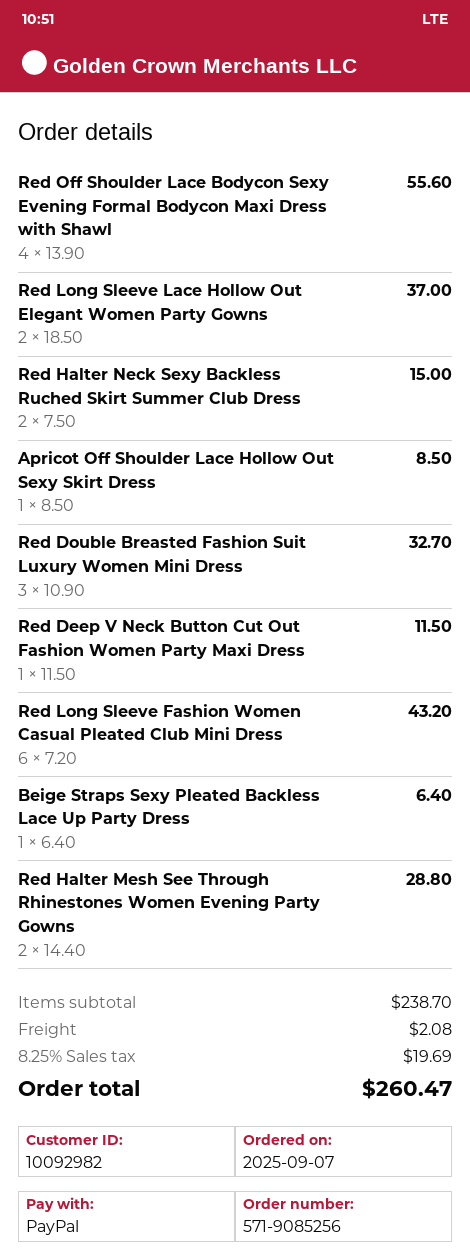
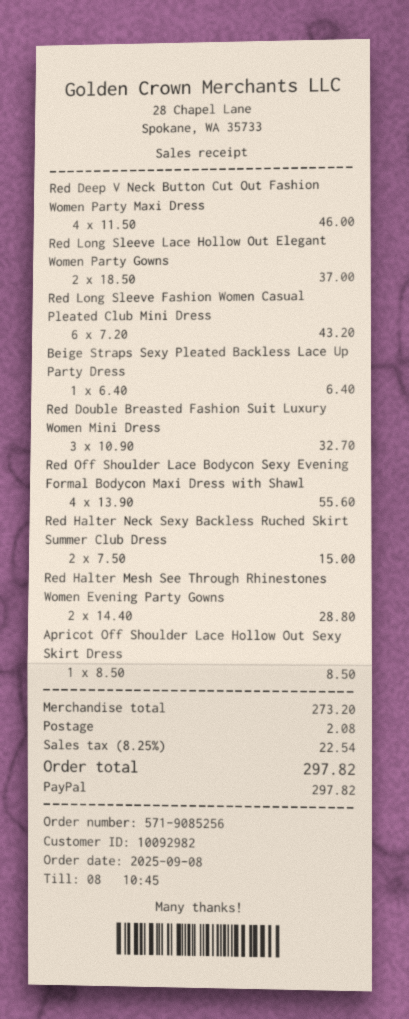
order date: 2025-09-07 -> 2025-09-08
Red Deep V Neck Button Cut Out Fashion Women Party Maxi Dress: 1 x 11.50 = 11.50 -> 4 x 11.50 = 46.00
subtotal: 238.70 -> 273.20
tax: 8.25% = 19.69 -> 8.25% = 22.54
total: 260.47 -> 297.82

